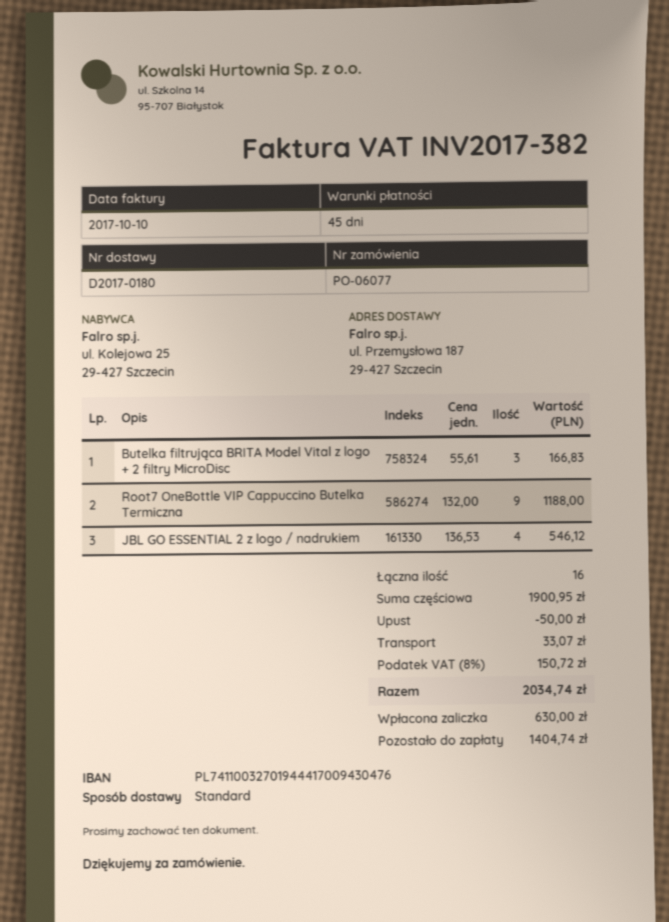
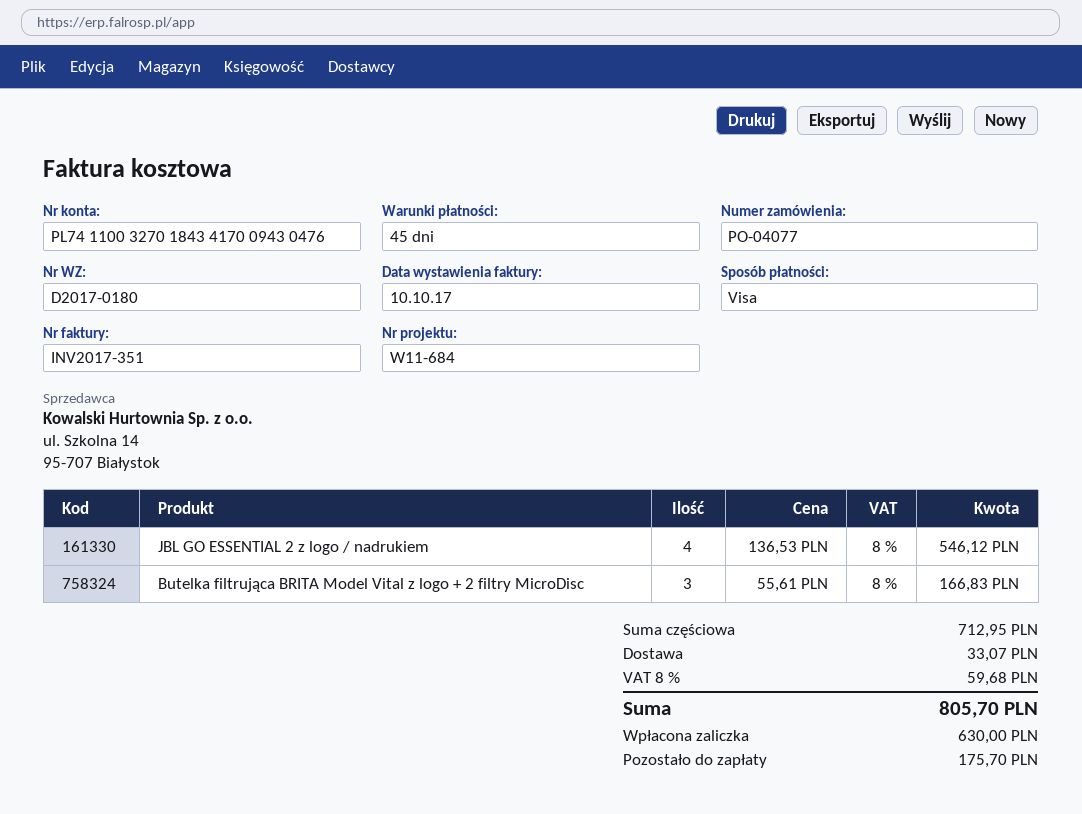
order number: PO-06077 -> PO-04077
invoice number: INV2017-382 -> INV2017-351
bank account: PL74110032701944417009430476 -> PL74110032701843417009430476
Root7 OneBottle VIP Cappuccino Butelka Termiczna: 9 x 132.00 = 1188.00 -> none
subtotal: 1900.95 -> 712.95
discount: 50.00 -> none
tax: 8% = 150.72 -> 8% = 59.68
total: 2034.74 -> 805.70
balance: 1404.74 -> 175.70

